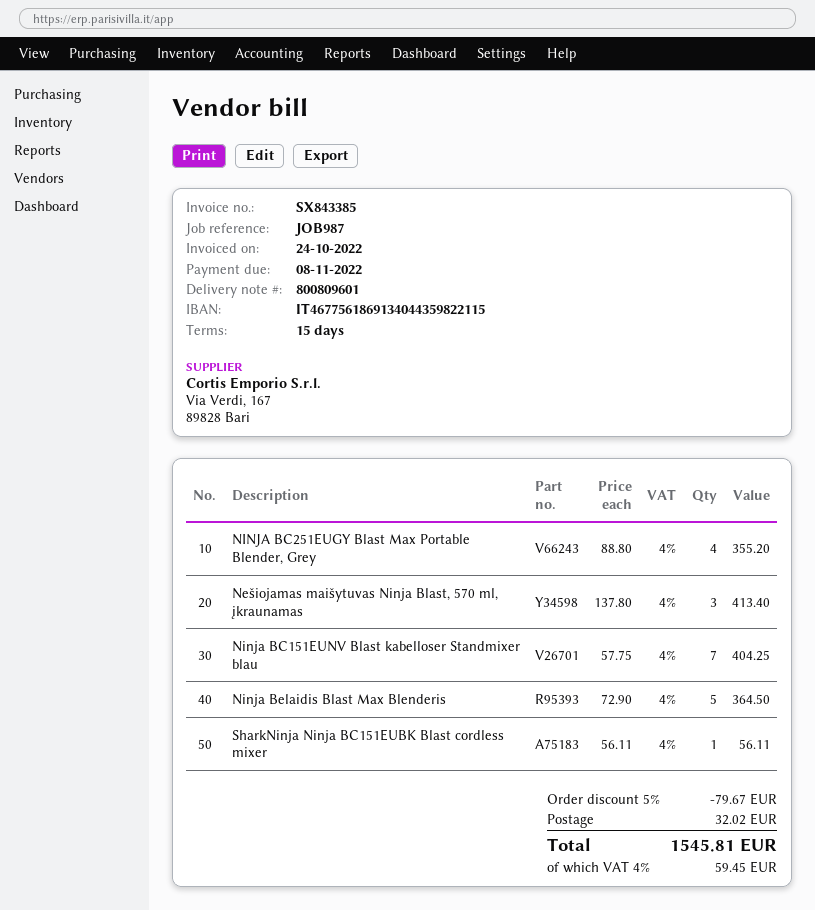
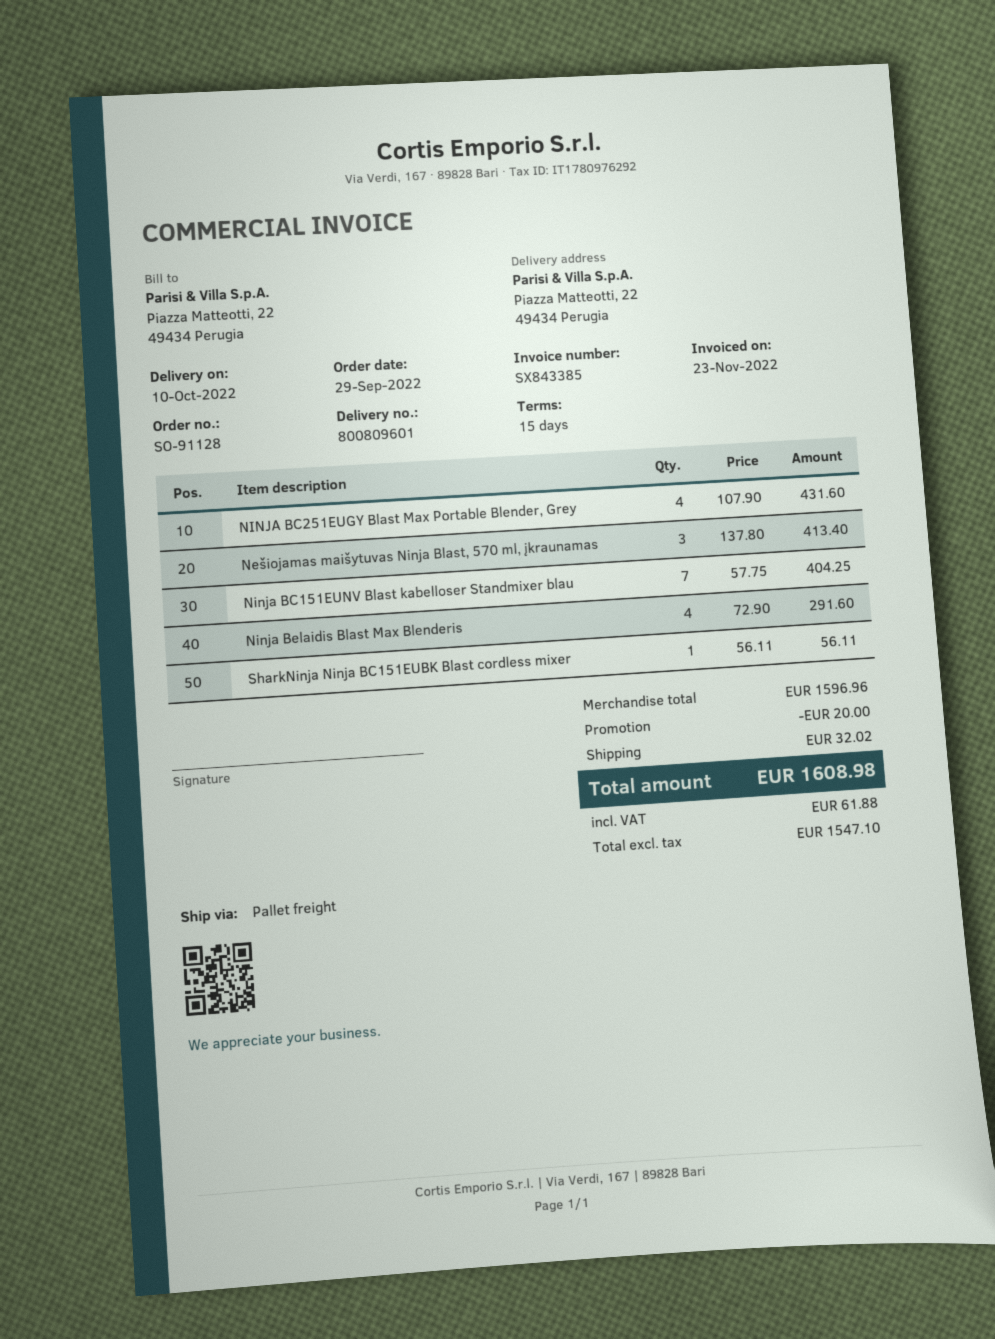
invoice date: 2022-10-24 -> 2022-11-23
NINJA BC251EUGY Blast Max Portable Blender, Grey: 4 x 88.80 = 355.20 -> 4 x 107.90 = 431.60
Ninja Belaidis Blast Max Blenderis: 5 x 72.90 = 364.50 -> 4 x 72.90 = 291.60
discount: 79.67 -> 20.00
tax: 59.45 -> 61.88
total: 1545.81 -> 1608.98

